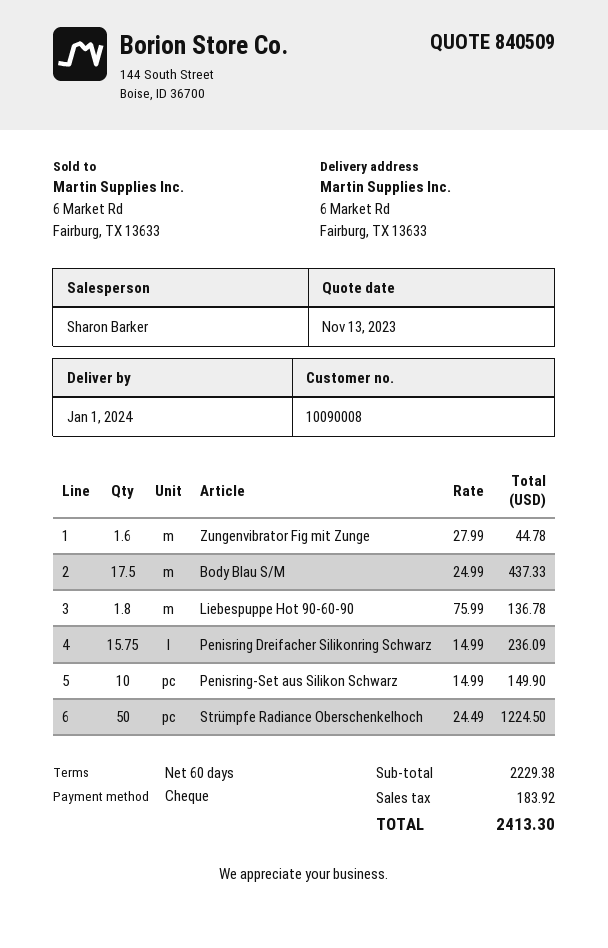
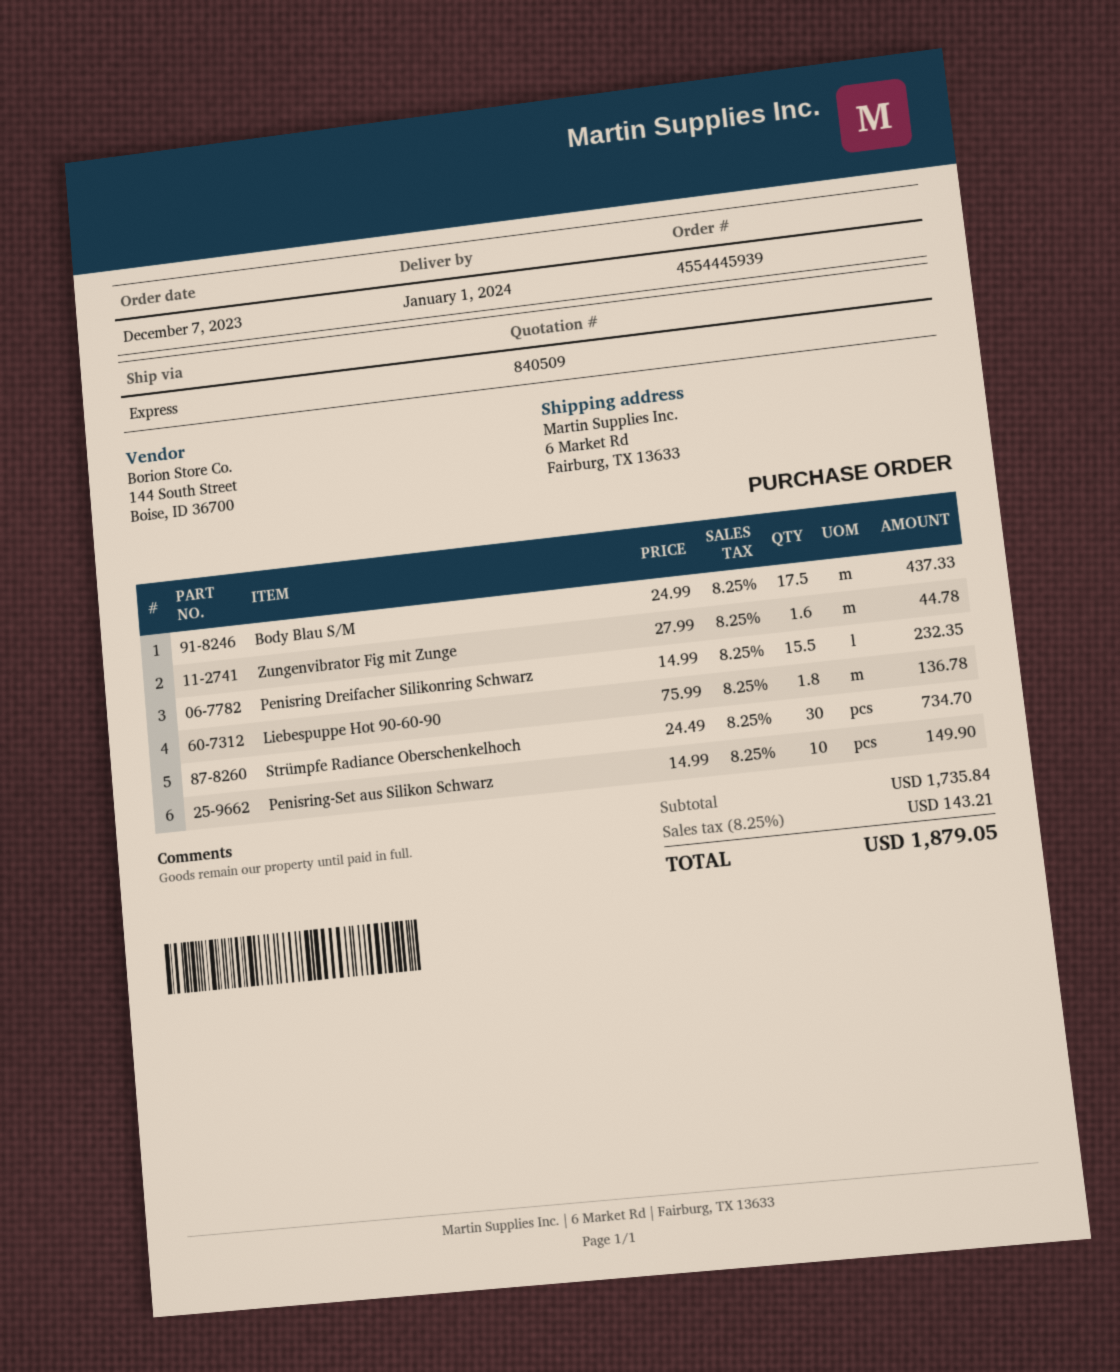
Penisring Dreifacher Silikonring Schwarz: 15.75 x 14.99 = 236.09 -> 15.5 x 14.99 = 232.35
Strümpfe Radiance Oberschenkelhoch: 50 x 24.49 = 1224.50 -> 30 x 24.49 = 734.70
subtotal: 2229.38 -> 1735.84
tax: 183.92 -> 143.21
total: 2413.30 -> 1879.05

